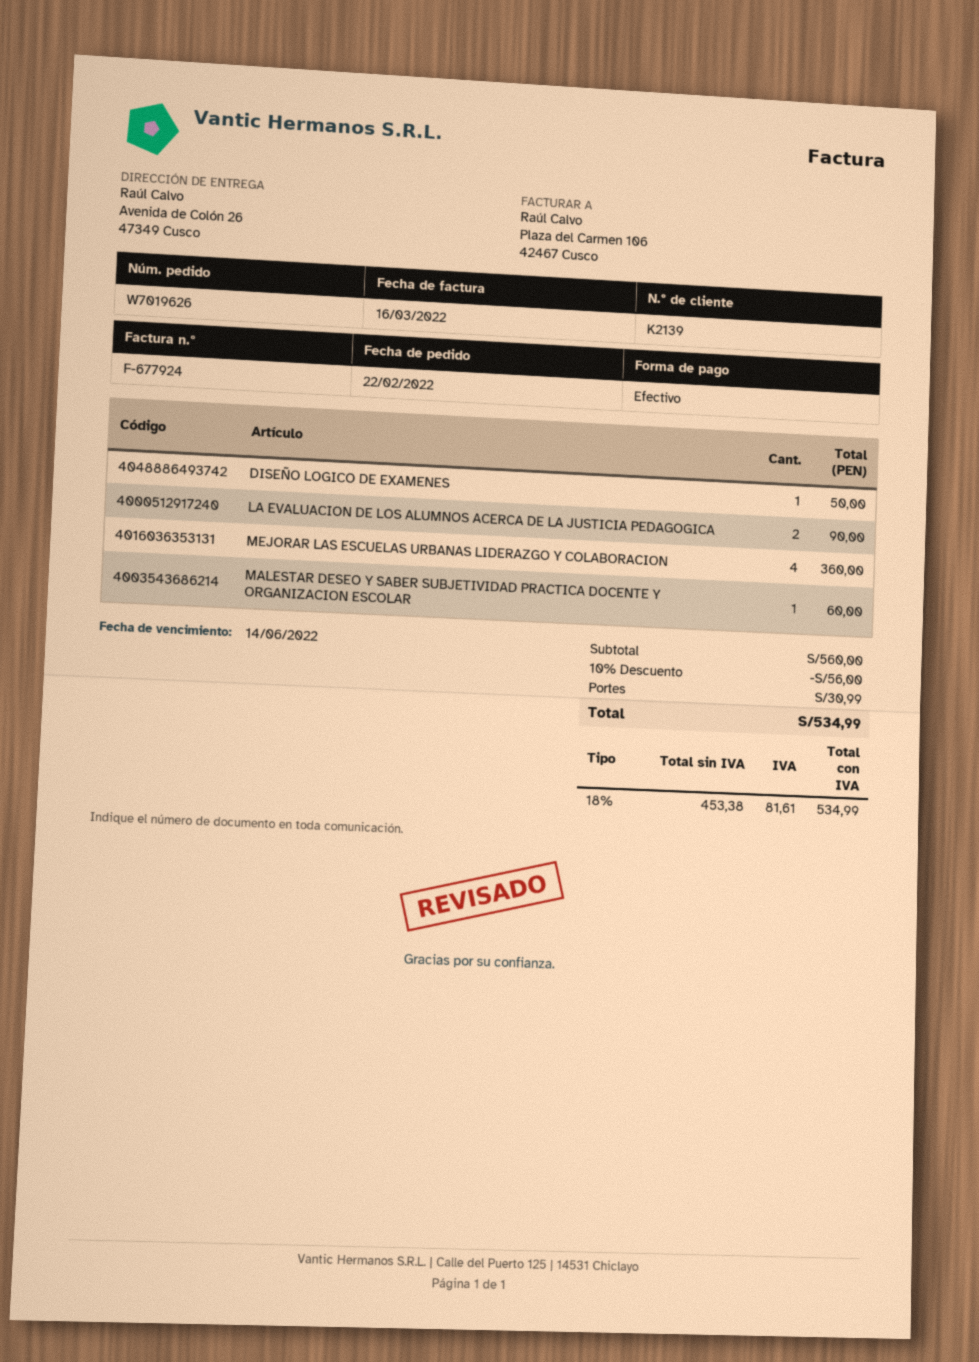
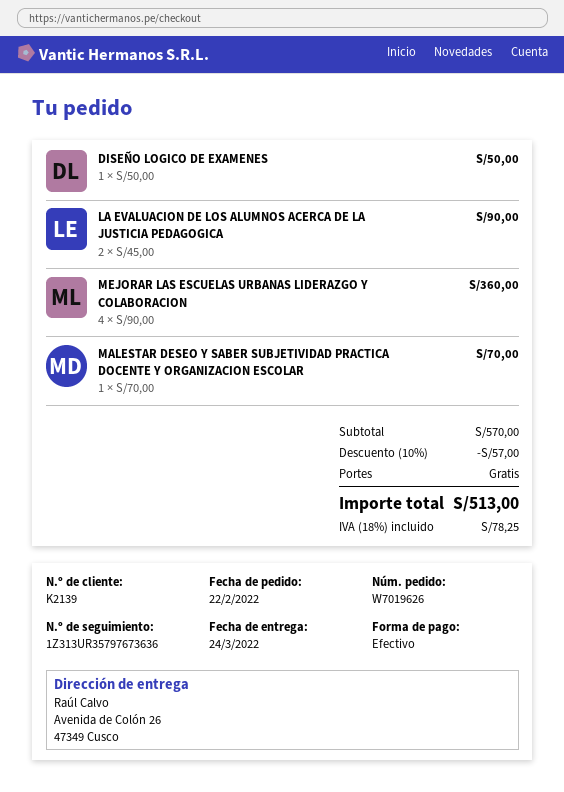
MALESTAR DESEO Y SABER SUBJETIVIDAD PRACTICA DOCENTE Y ORGANIZACION ESCOLAR: 1 for 60.00 -> 1 for 70.00
subtotal: 560.00 -> 570.00
discount: 10% = 56.00 -> 10% = 57.00
shipping: 30.99 -> 0.00
tax: 18% = 81.61 -> 18% = 78.25
total: 534.99 -> 513.00

